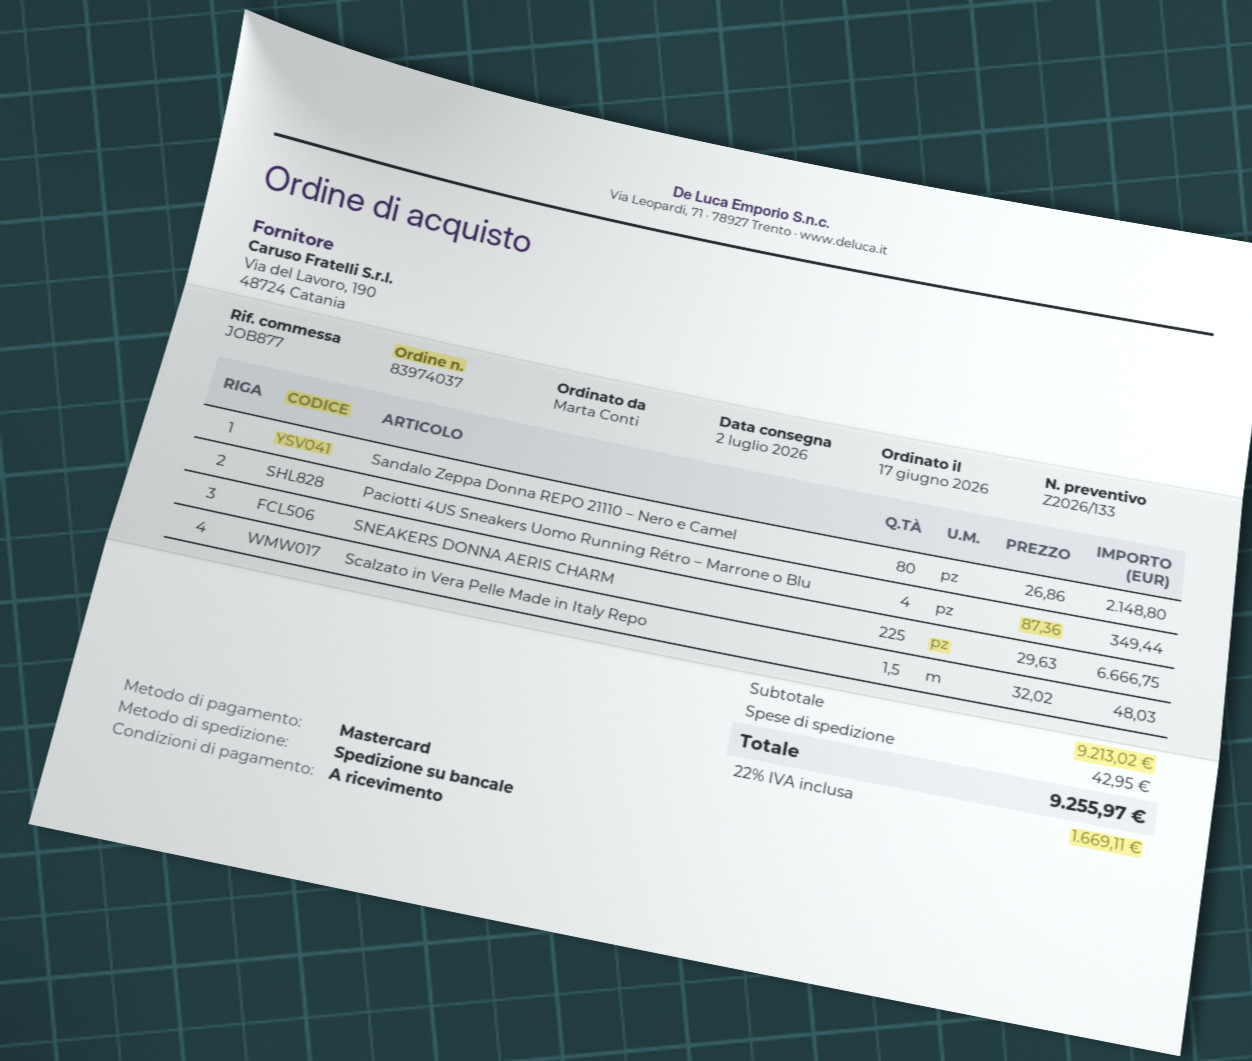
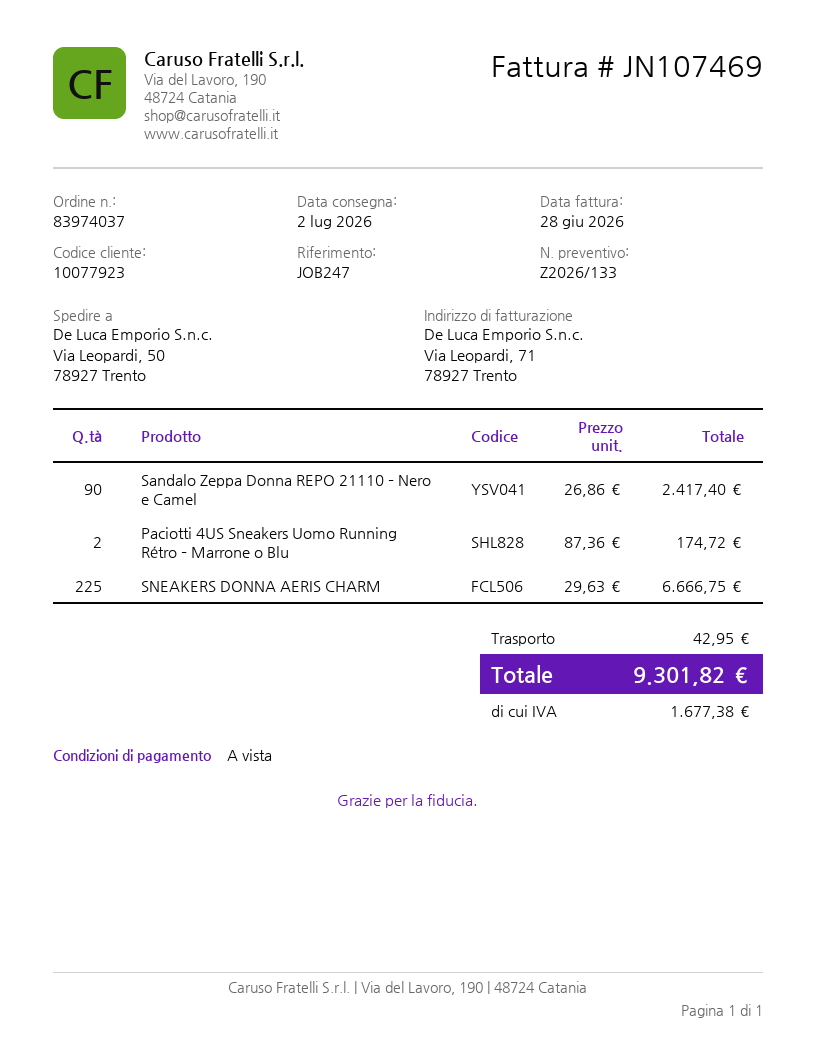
reference: JOB877 -> JOB247
Sandalo Zeppa Donna REPO 21110 – Nero e Camel: 80 x 26.86 = 2148.80 -> 90 x 26.86 = 2417.40
Paciotti 4US Sneakers Uomo Running Rétro – Marrone o Blu: 4 x 87.36 = 349.44 -> 2 x 87.36 = 174.72
Scalzato in Vera Pelle Made in Italy Repo: 1.5 x 32.02 = 48.03 -> none
tax: 1669.11 -> 1677.38
total: 9255.97 -> 9301.82

